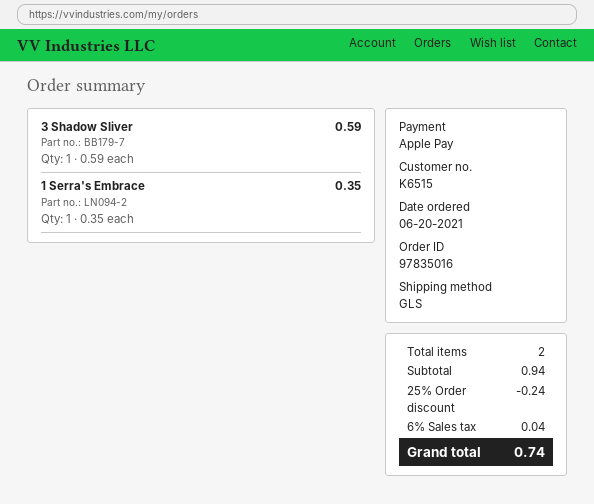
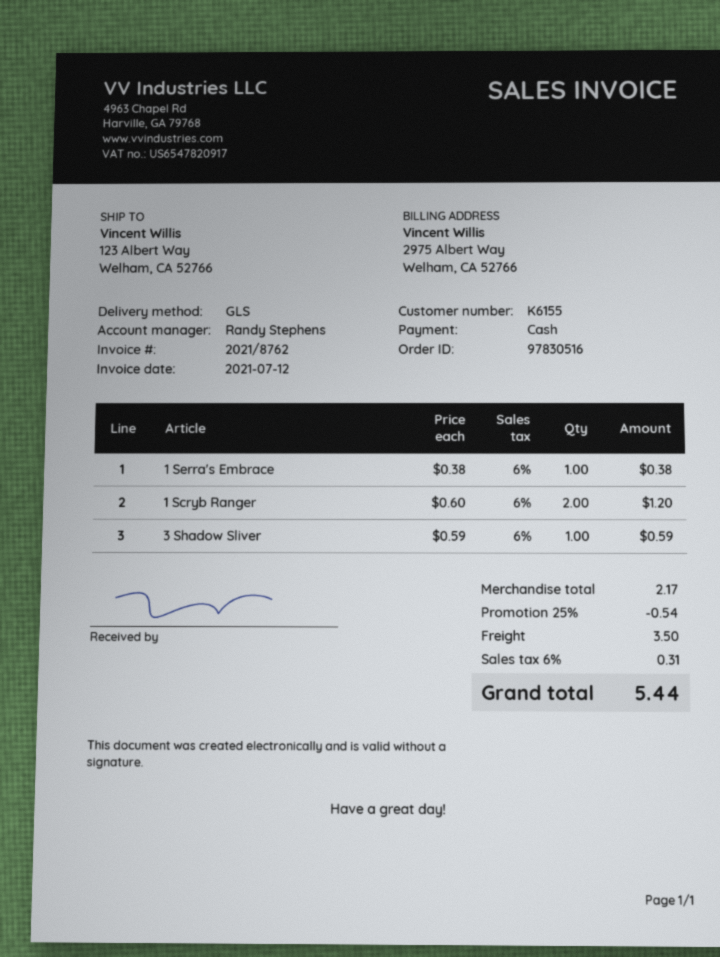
order number: 97835016 -> 97830516
customer number: K6515 -> K6155
payment method: Apple Pay -> cash
1 Serra's Embrace: 1 x 0.35 = 0.35 -> 1 x 0.38 = 0.38
1 Scryb Ranger: none -> 2 x 0.60 = 1.20
subtotal: 0.94 -> 2.17
discount: 25% = 0.24 -> 25% = 0.54
shipping: none -> 3.50
tax: 6% = 0.04 -> 6% = 0.31
total: 0.74 -> 5.44

